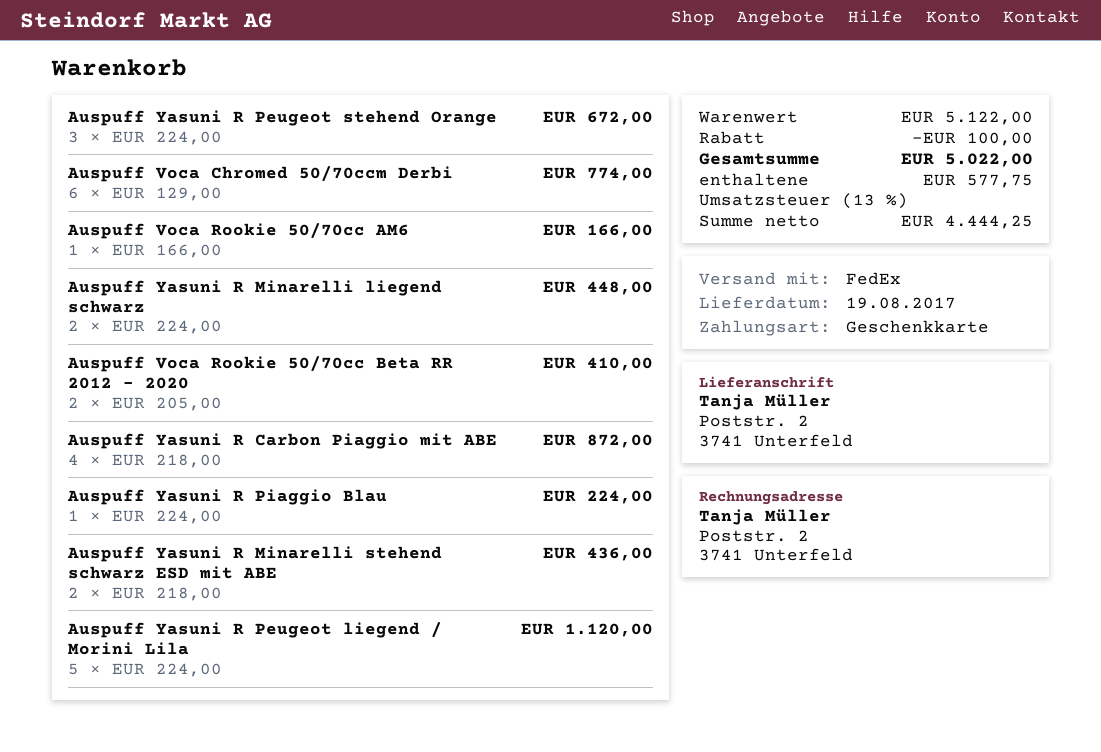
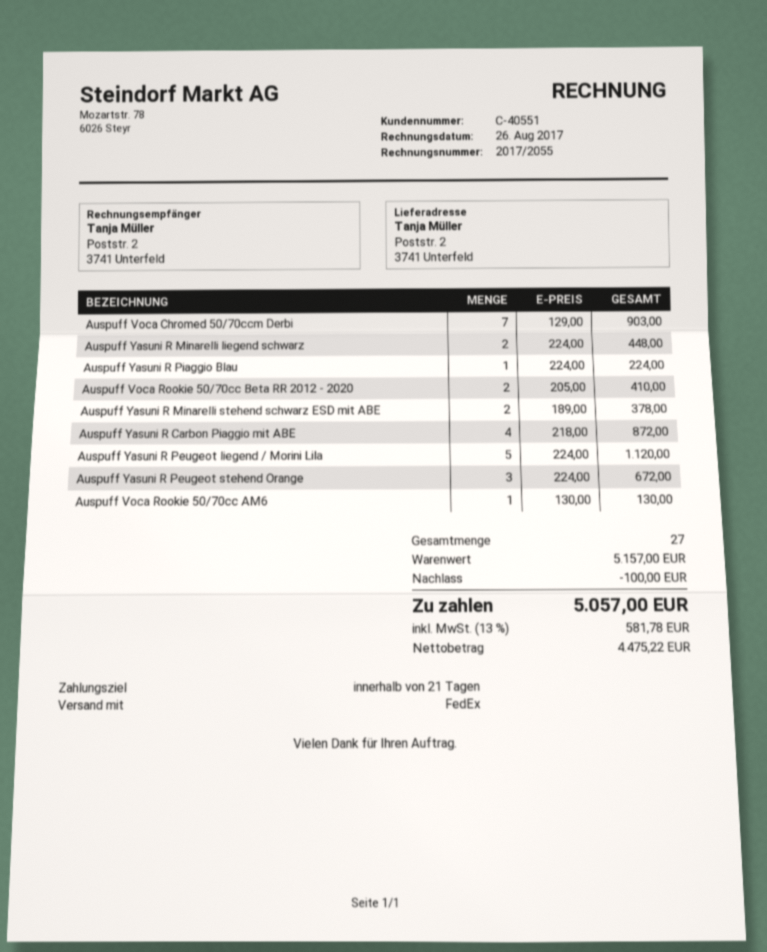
Auspuff Voca Chromed 50/70ccm Derbi: 6 x 129.00 = 774.00 -> 7 x 129.00 = 903.00
Auspuff Voca Rookie 50/70cc AM6: 1 x 166.00 = 166.00 -> 1 x 130.00 = 130.00
Auspuff Yasuni R Minarelli stehend schwarz ESD mit ABE: 2 x 218.00 = 436.00 -> 2 x 189.00 = 378.00
subtotal: 5122.00 -> 5157.00
net: 4444.25 -> 4475.22
tax: 13% = 577.75 -> 13% = 581.78
total: 5022.00 -> 5057.00

